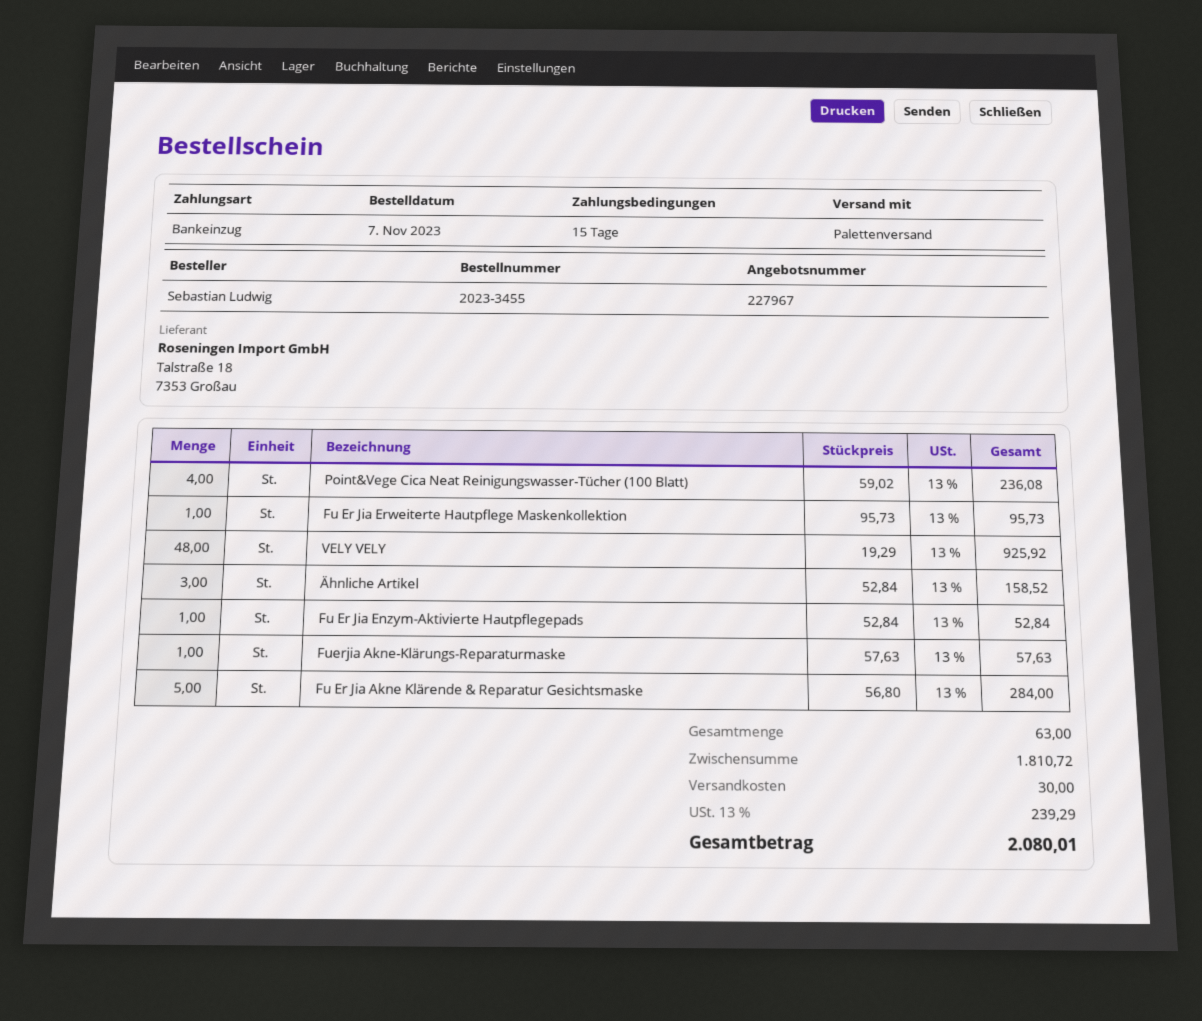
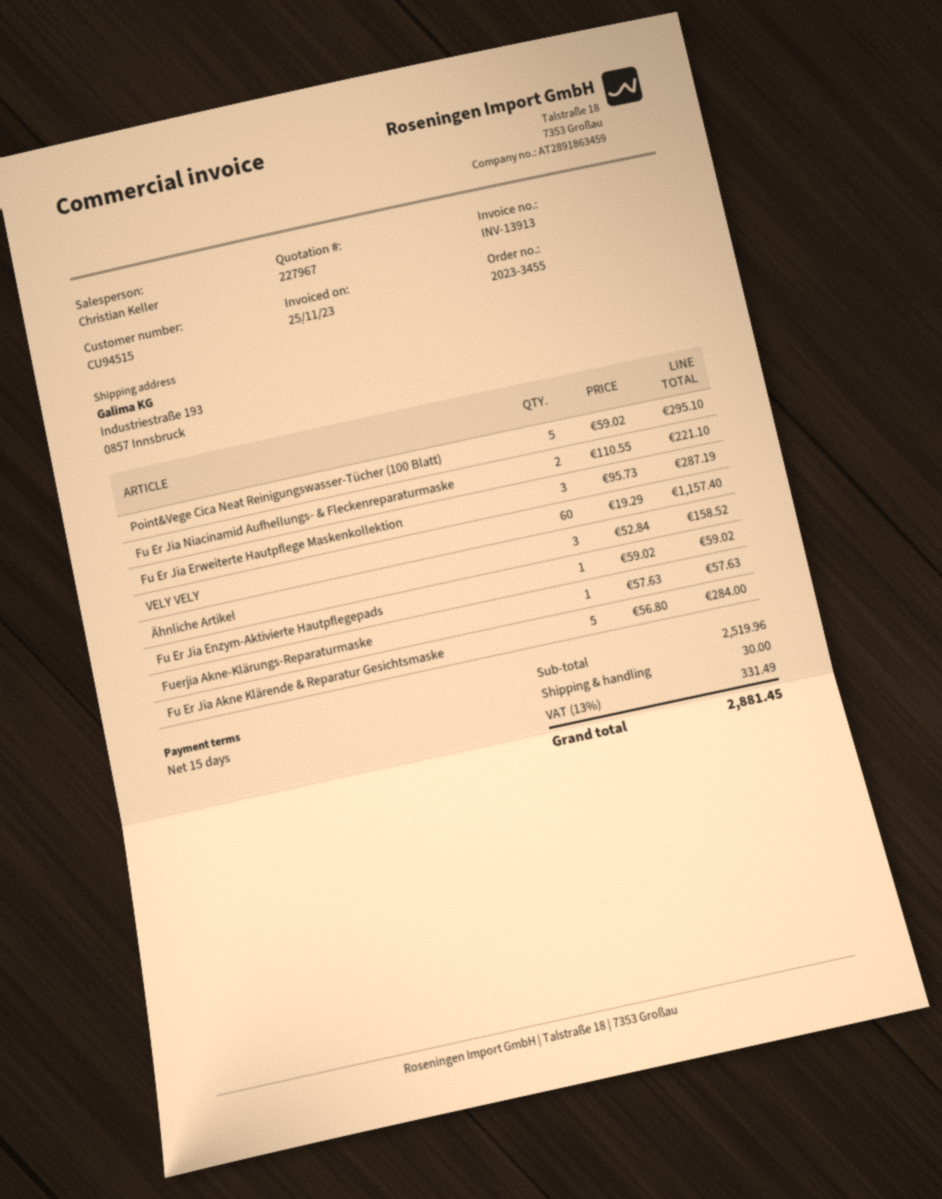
Point&Vege Cica Neat Reinigungswasser-Tücher (100 Blatt): 4 x 59.02 = 236.08 -> 5 x 59.02 = 295.10
Fu Er Jia Erweiterte Hautpflege Maskenkollektion: 1 x 95.73 = 95.73 -> 3 x 95.73 = 287.19
VELY VELY: 48 x 19.29 = 925.92 -> 60 x 19.29 = 1157.40
Fu Er Jia Enzym-Aktivierte Hautpflegepads: 1 x 52.84 = 52.84 -> 1 x 59.02 = 59.02
Fu Er Jia Niacinamid Aufhellungs- & Fleckenreparaturmaske: none -> 2 x 110.55 = 221.10
subtotal: 1810.72 -> 2519.96
tax: 13% = 239.29 -> 13% = 331.49
total: 2080.01 -> 2881.45

